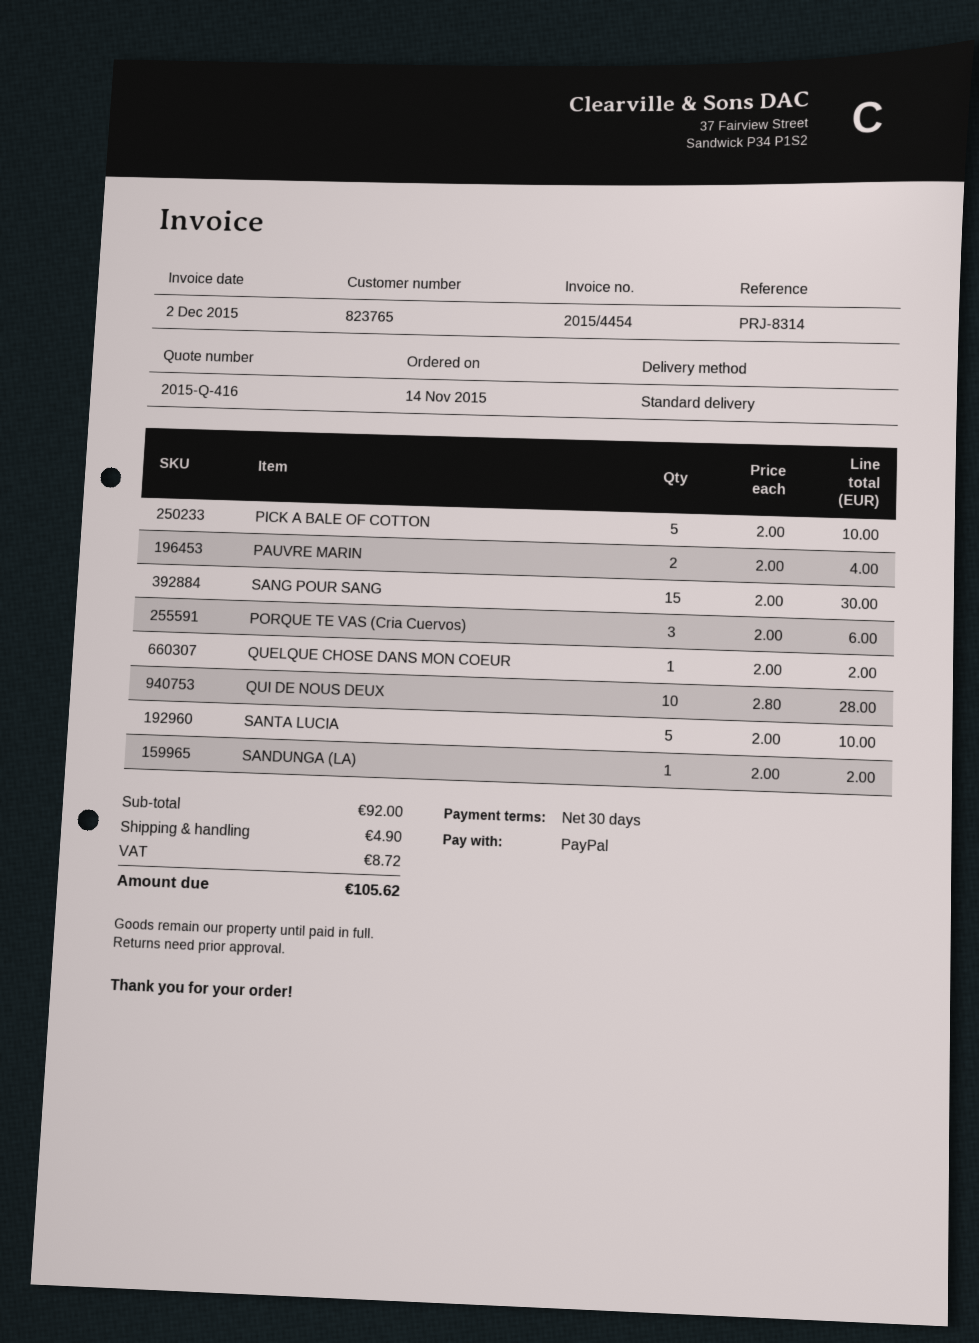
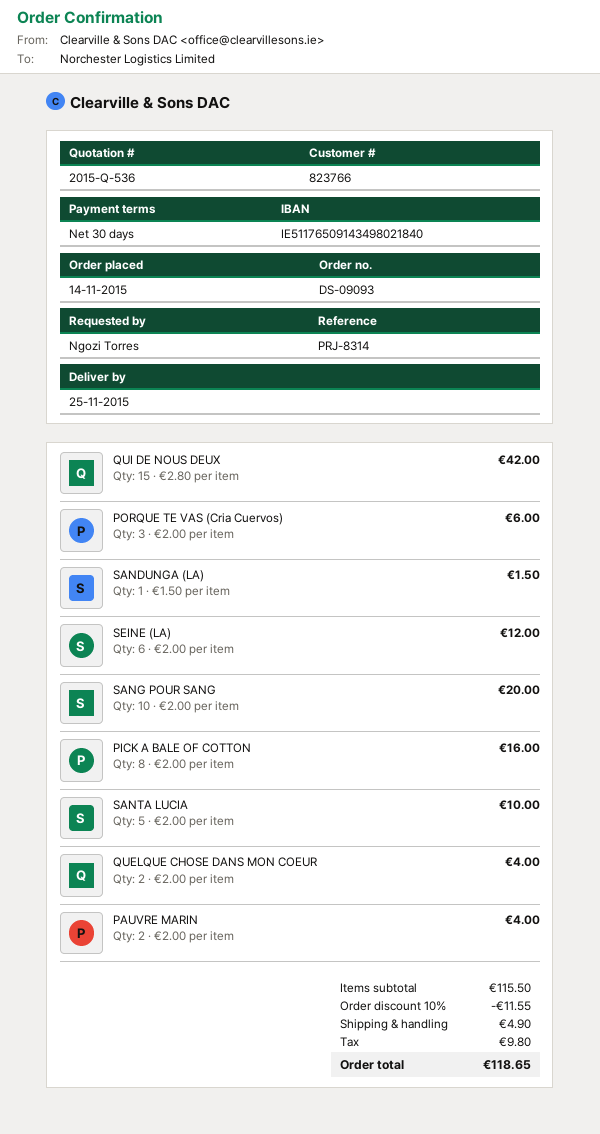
quote number: 2015-Q-416 -> 2015-Q-536
customer number: 823765 -> 823766
PICK A BALE OF COTTON: 5 x 2.00 = 10.00 -> 8 x 2.00 = 16.00
SANG POUR SANG: 15 x 2.00 = 30.00 -> 10 x 2.00 = 20.00
QUELQUE CHOSE DANS MON COEUR: 1 x 2.00 = 2.00 -> 2 x 2.00 = 4.00
QUI DE NOUS DEUX: 10 x 2.80 = 28.00 -> 15 x 2.80 = 42.00
SANDUNGA (LA): 1 x 2.00 = 2.00 -> 1 x 1.50 = 1.50
SEINE (LA): none -> 6 x 2.00 = 12.00
subtotal: 92.00 -> 115.50
discount: none -> 10% = 11.55
tax: 8.72 -> 9.80
total: 105.62 -> 118.65

